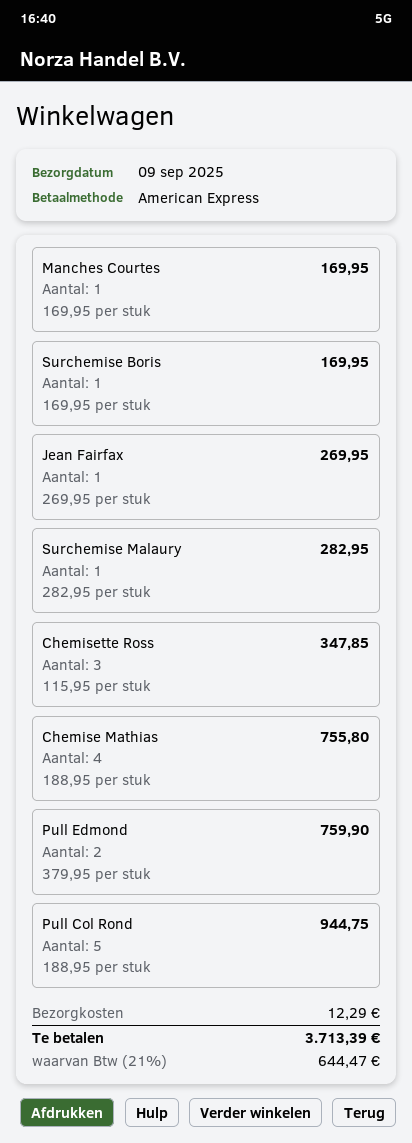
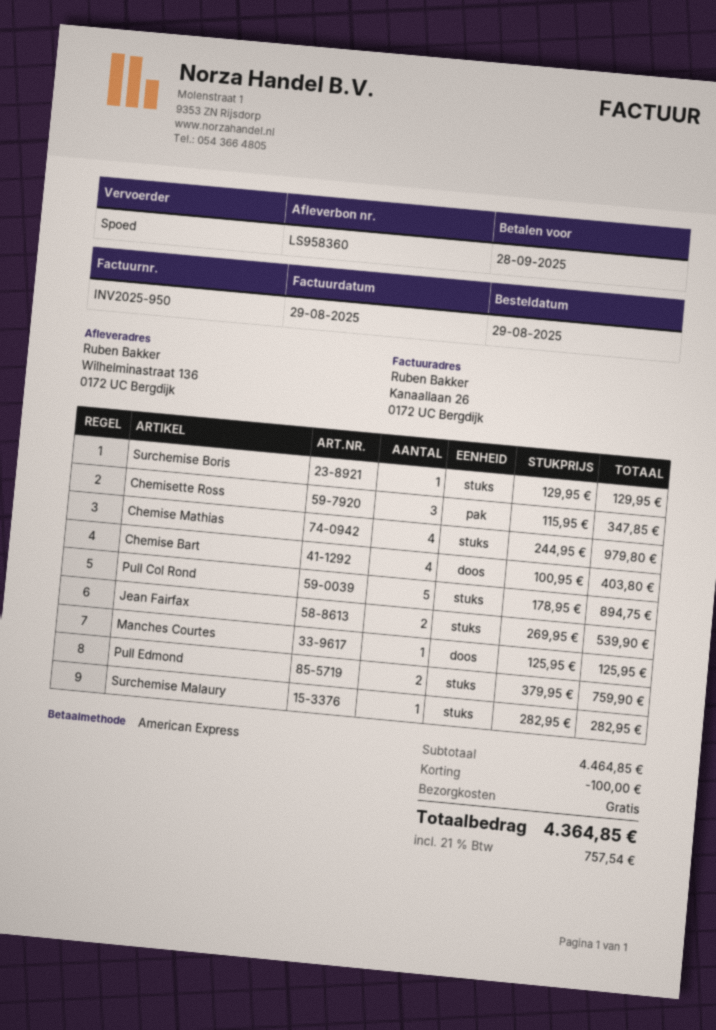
Manches Courtes: 1 x 169.95 = 169.95 -> 1 x 125.95 = 125.95
Surchemise Boris: 1 x 169.95 = 169.95 -> 1 x 129.95 = 129.95
Jean Fairfax: 1 x 269.95 = 269.95 -> 2 x 269.95 = 539.90
Chemise Mathias: 4 x 188.95 = 755.80 -> 4 x 244.95 = 979.80
Pull Col Rond: 5 x 188.95 = 944.75 -> 5 x 178.95 = 894.75
Chemise Bart: none -> 4 x 100.95 = 403.80
discount: none -> 100.00
shipping: 12.29 -> 0.00
tax: 21% = 644.47 -> 21% = 757.54
total: 3713.39 -> 4364.85

